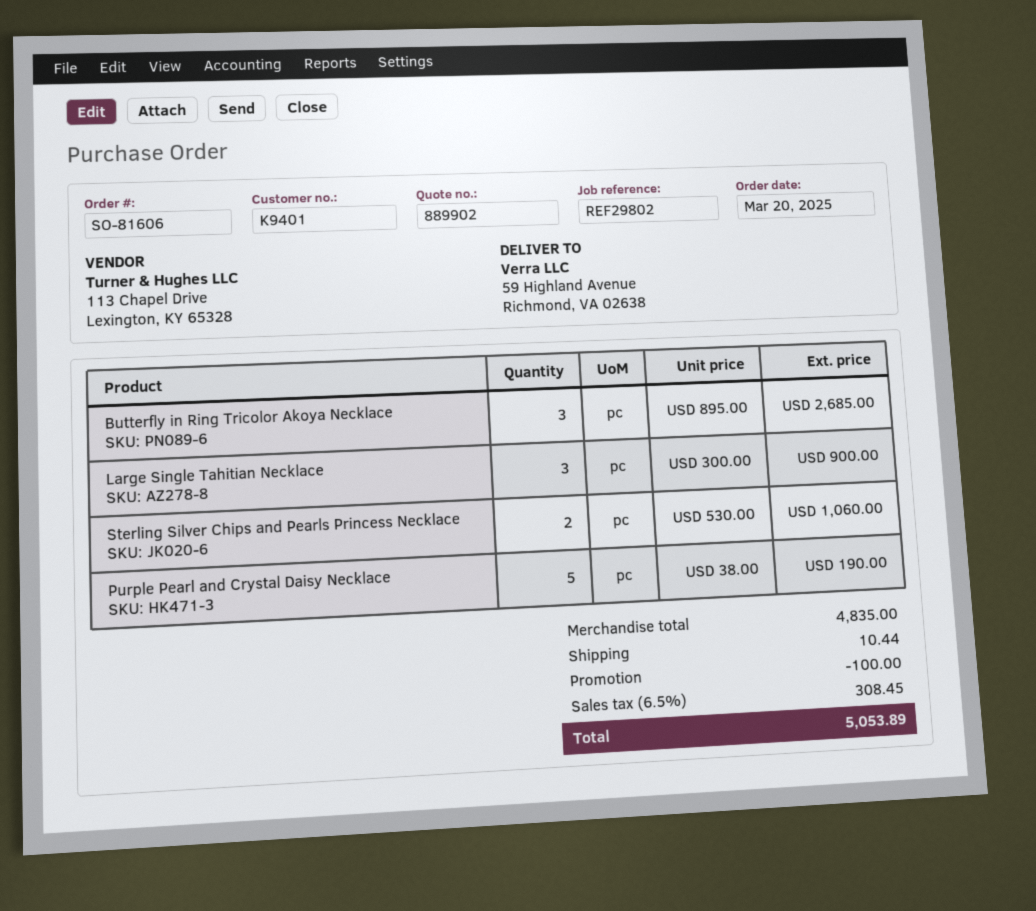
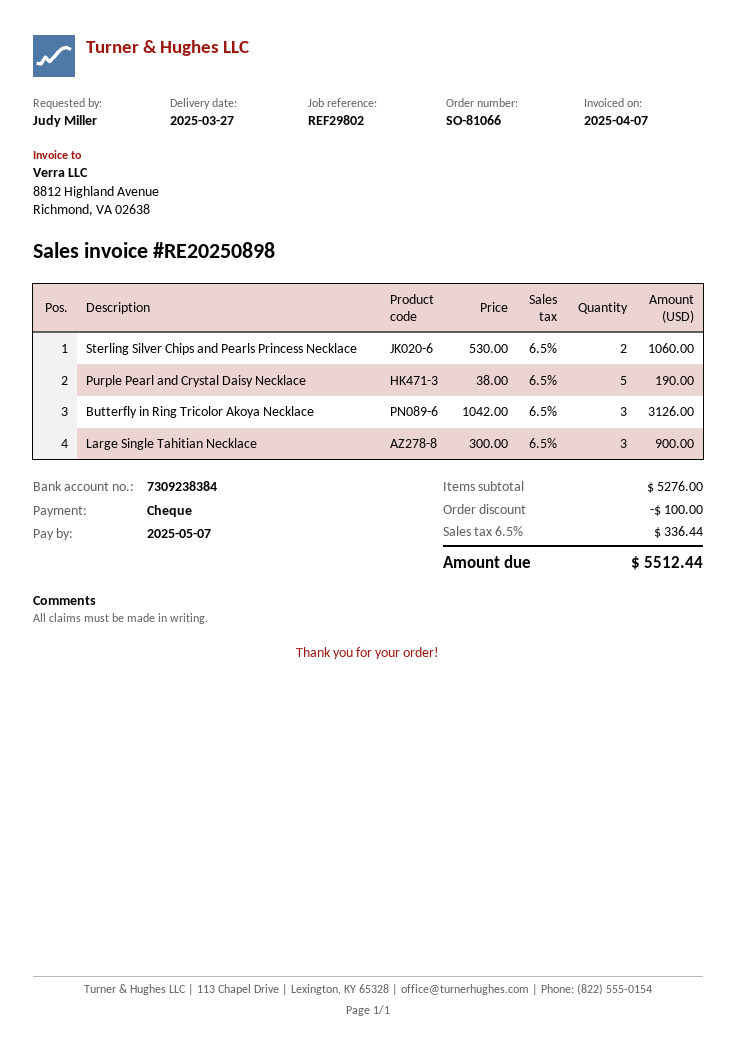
order number: SO-81606 -> SO-81066
Butterfly in Ring Tricolor Akoya Necklace: 3 x 895.00 = 2685.00 -> 3 x 1042.00 = 3126.00
subtotal: 4835.00 -> 5276.00
shipping: 10.44 -> none
tax: 6.5% = 308.45 -> 6.5% = 336.44
total: 5053.89 -> 5512.44

